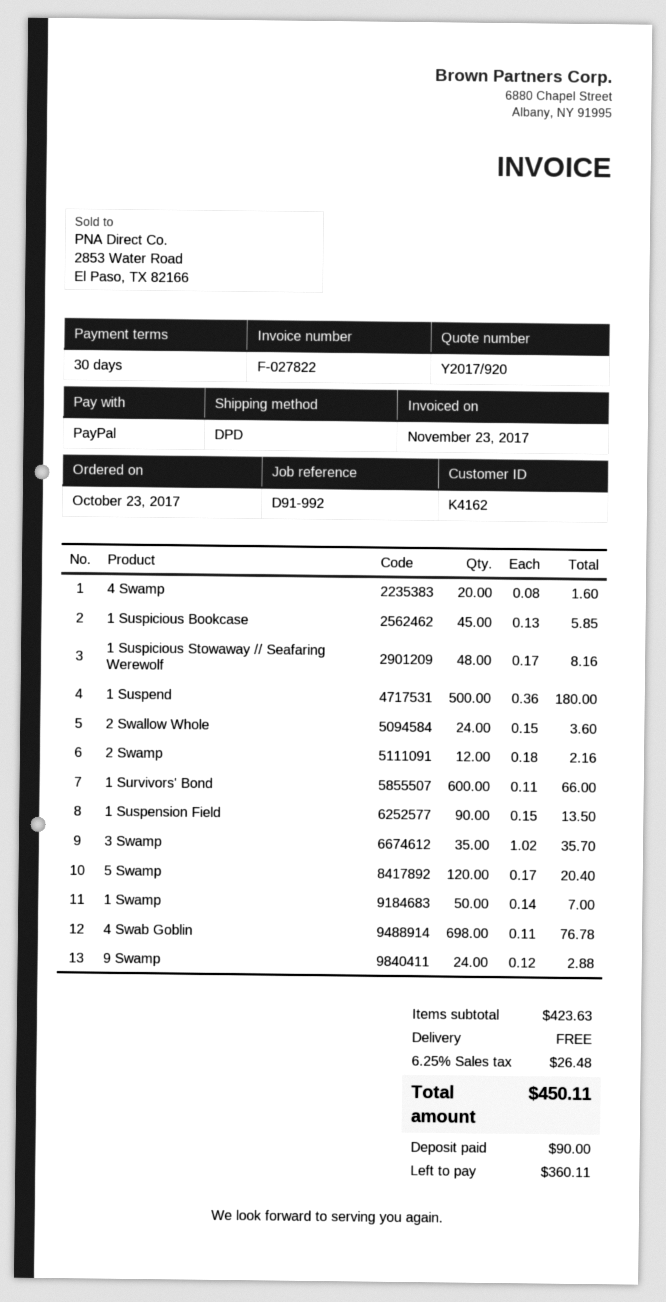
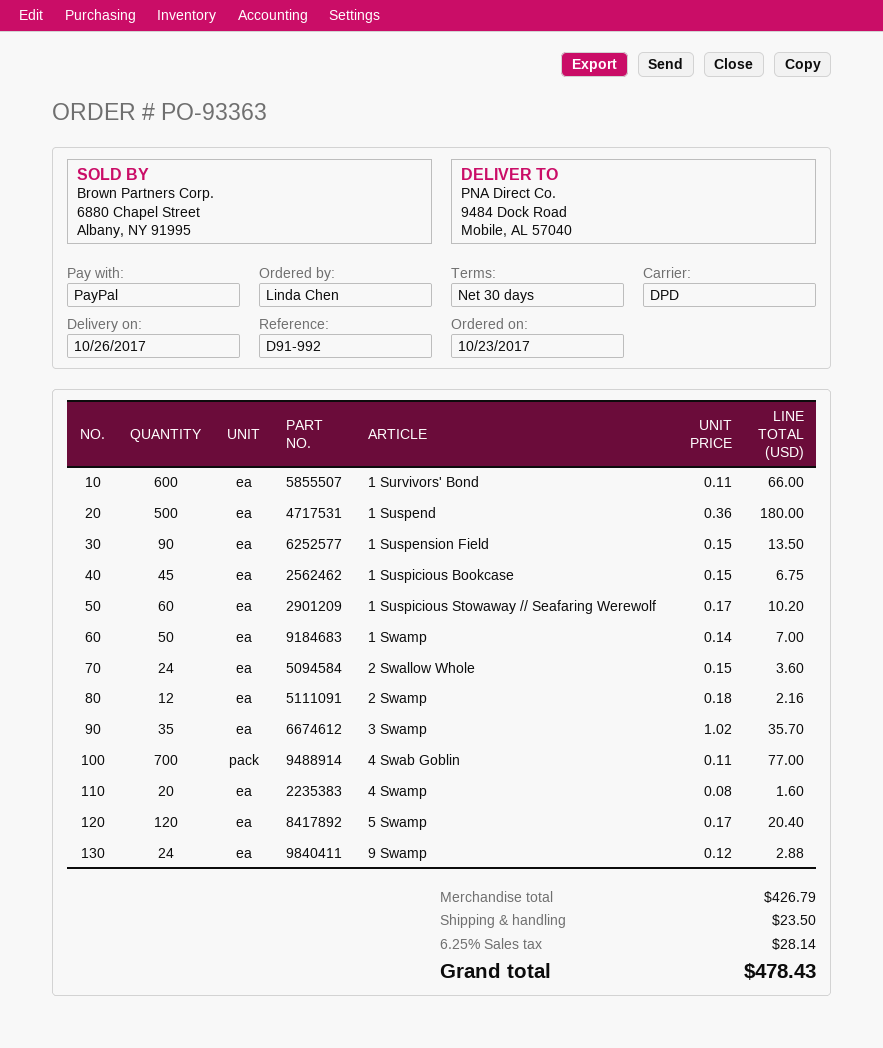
1 Suspicious Bookcase: 45 x 0.13 = 5.85 -> 45 x 0.15 = 6.75
1 Suspicious Stowaway // Seafaring Werewolf: 48 x 0.17 = 8.16 -> 60 x 0.17 = 10.20
4 Swab Goblin: 698 x 0.11 = 76.78 -> 700 x 0.11 = 77.00
subtotal: 423.63 -> 426.79
shipping: 0.00 -> 23.50
tax: 6.25% = 26.48 -> 6.25% = 28.14
total: 450.11 -> 478.43

